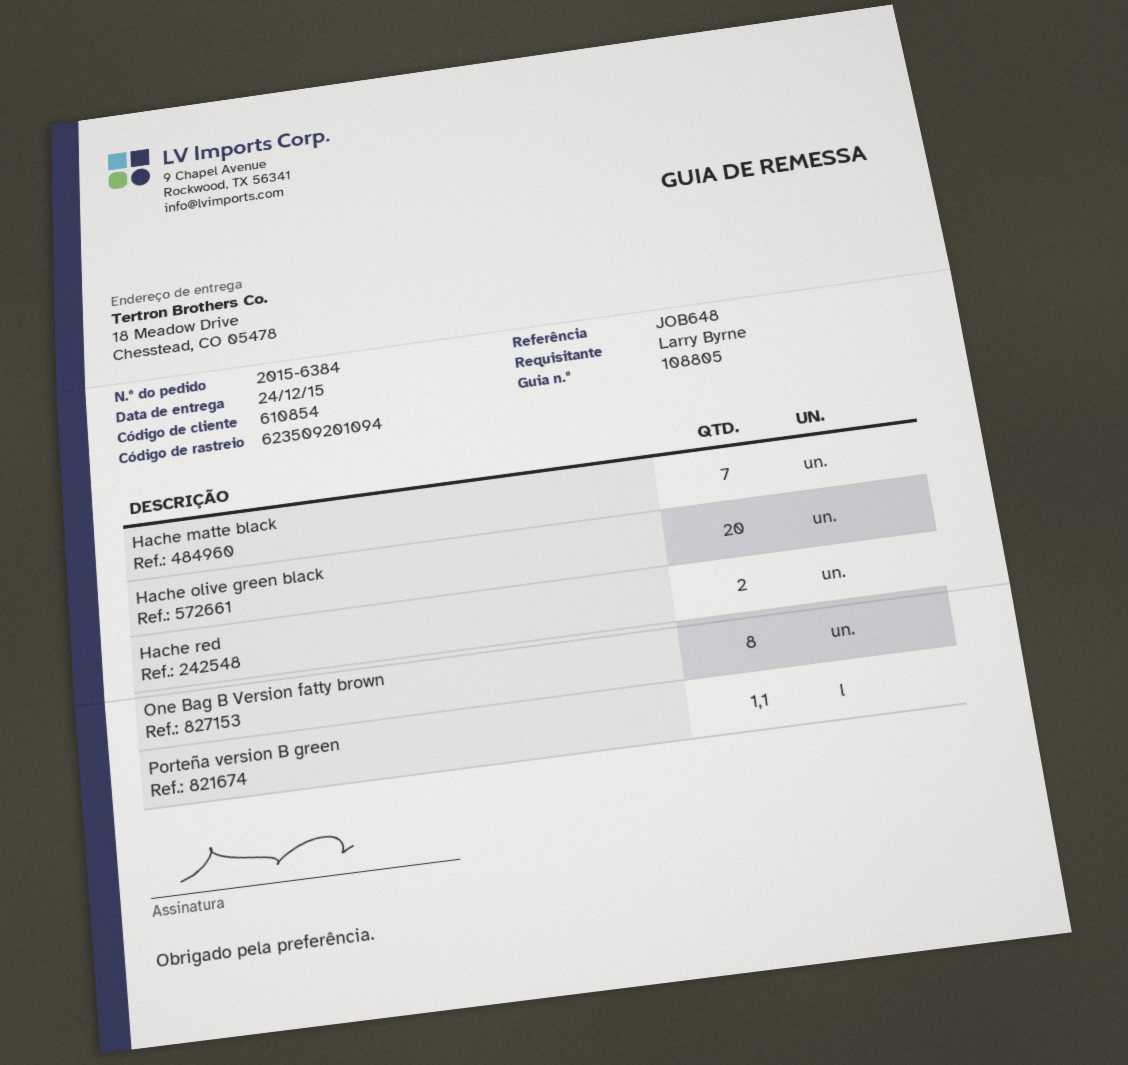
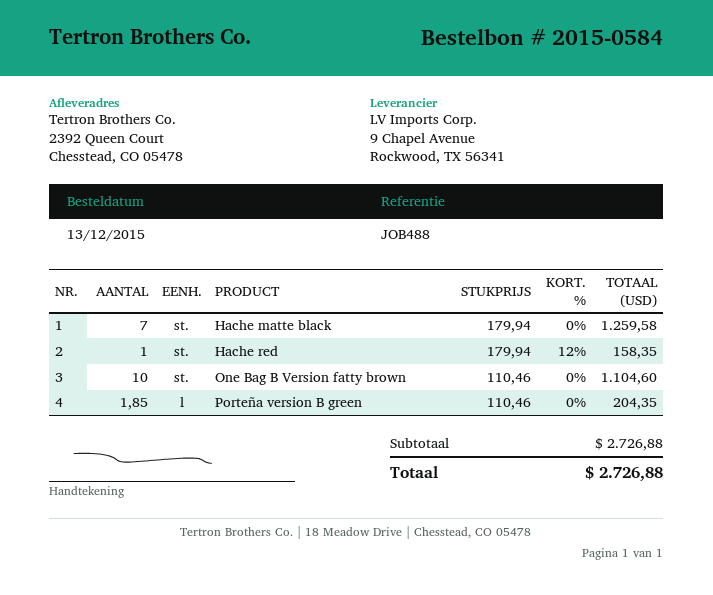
order number: 2015-6384 -> 2015-0584
reference: JOB648 -> JOB488
ship to: 18 Meadow Drive, Chesstead, CO 05478 -> 2392 Queen Court, Chesstead, CO 05478
Hache olive green black: 20 -> none
Hache red: 2 -> 1
One Bag B Version fatty brown: 8 -> 10
Porteña version B green: 1.1 -> 1.85

